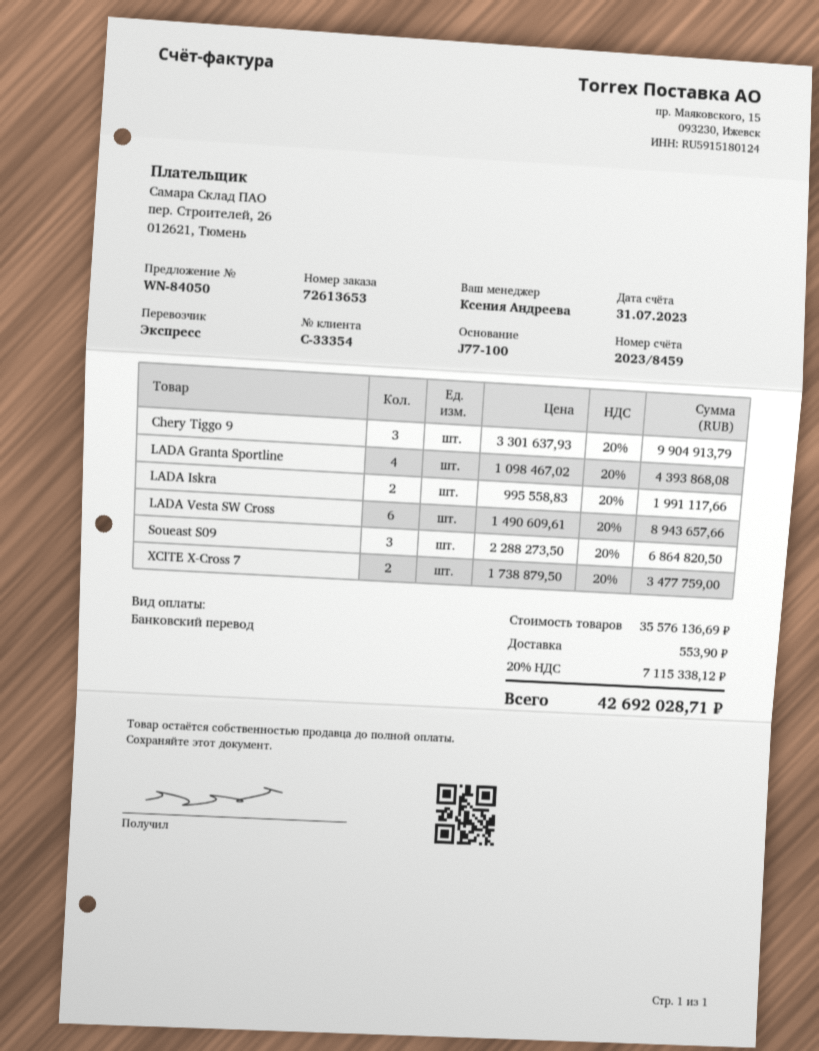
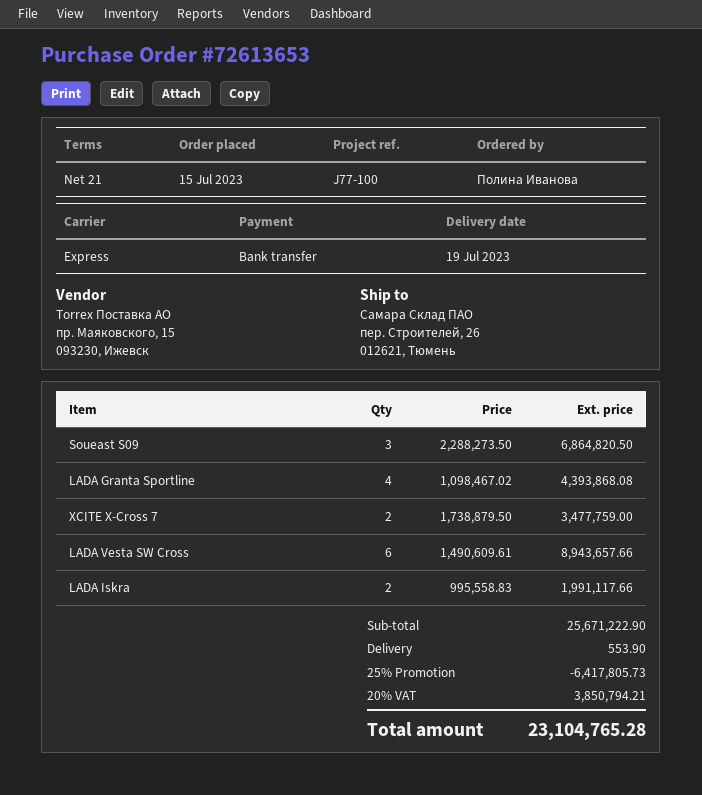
Chery Tiggo 9: 3 x 3301637.93 = 9904913.79 -> none
subtotal: 35576136.69 -> 25671222.90
discount: none -> 25% = 6417805.73
tax: 20% = 7115338.12 -> 20% = 3850794.21
total: 42692028.71 -> 23104765.28

